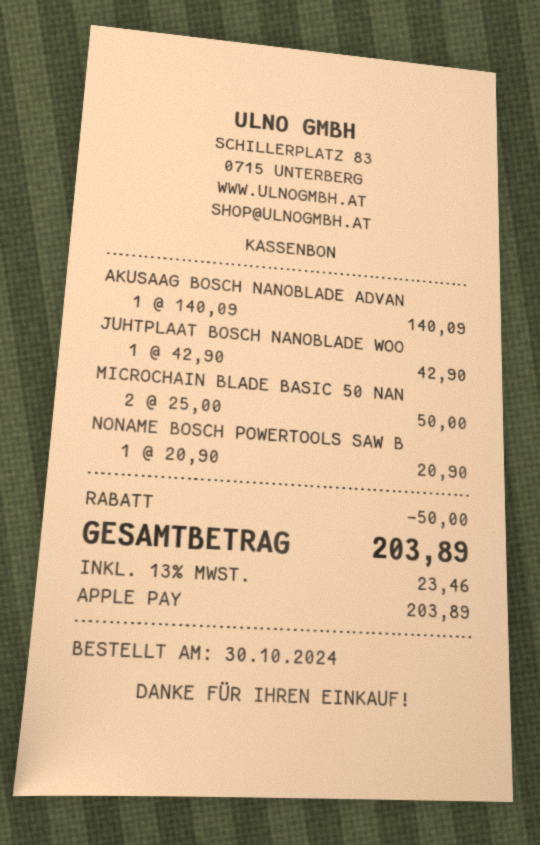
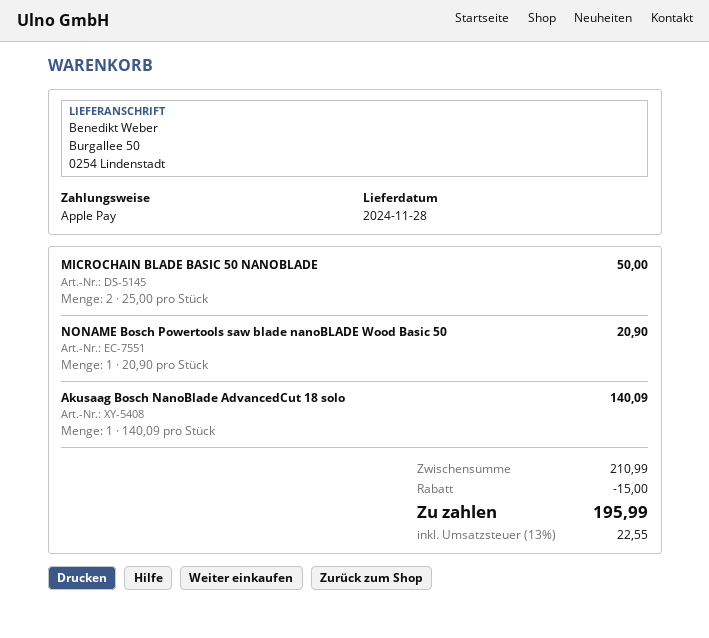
JUHTPLAAT BOSCH NANOBLADE WOO: 1 x 42.90 = 42.90 -> none
discount: 50.00 -> 15.00
tax: 13% = 23.46 -> 13% = 22.55
total: 203.89 -> 195.99

